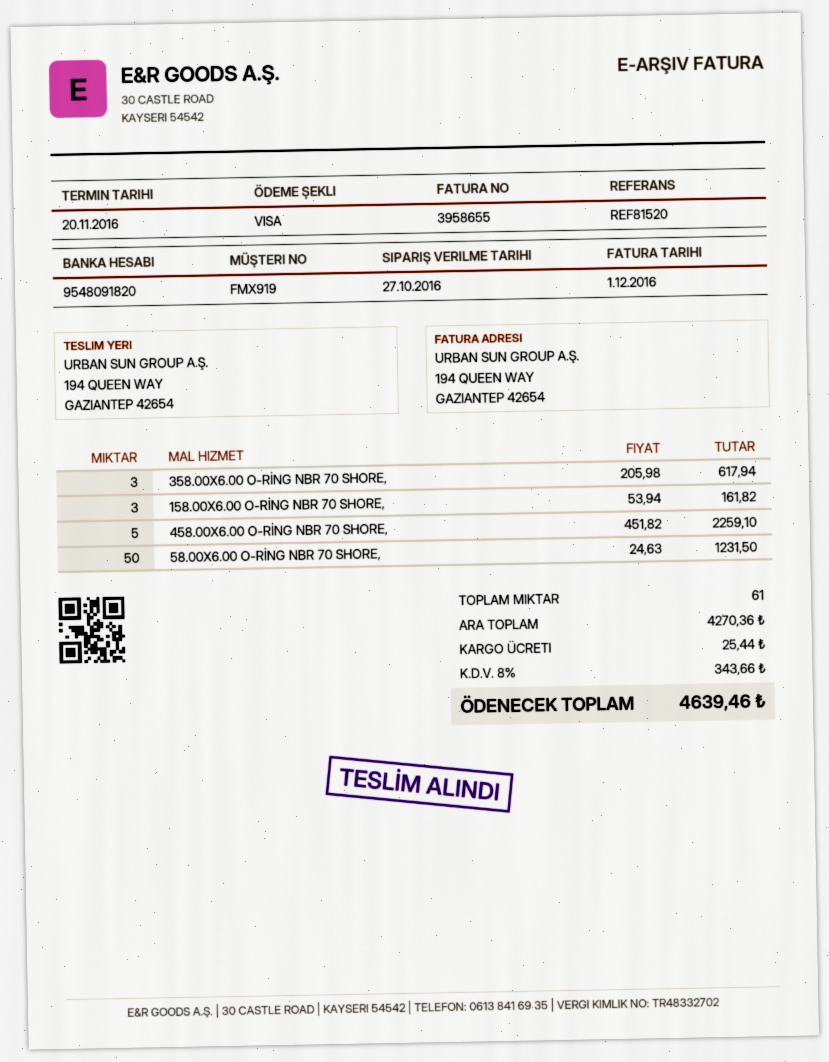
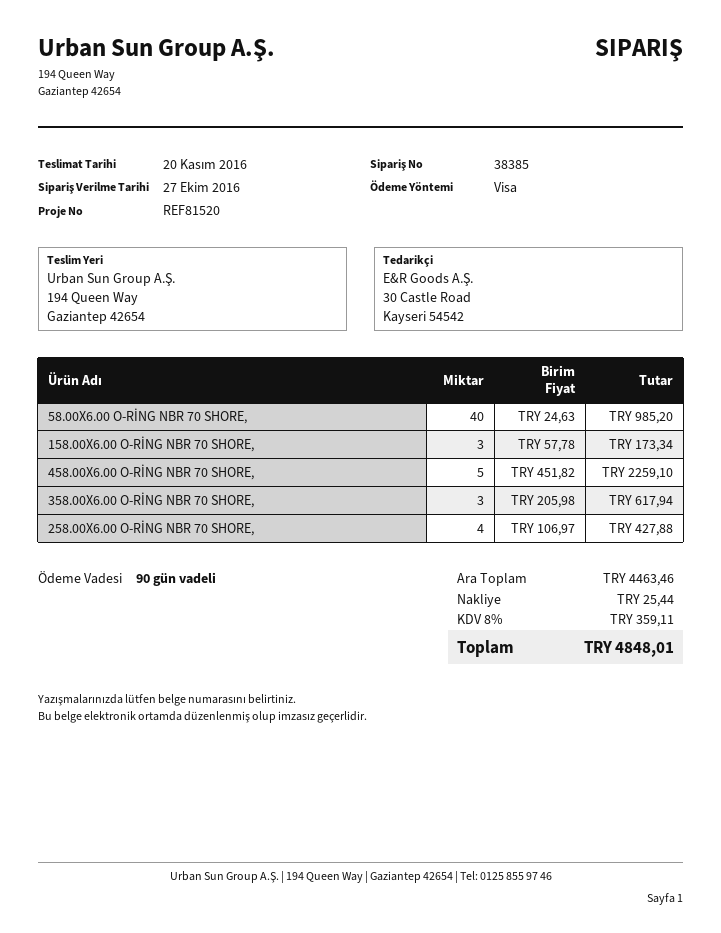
158.00X6.00 O-RİNG NBR 70 SHORE,: 3 x 53.94 = 161.82 -> 3 x 57.78 = 173.34
58.00X6.00 O-RİNG NBR 70 SHORE,: 50 x 24.63 = 1231.50 -> 40 x 24.63 = 985.20
258.00X6.00 O-RİNG NBR 70 SHORE,: none -> 4 x 106.97 = 427.88
subtotal: 4270.36 -> 4463.46
tax: 8% = 343.66 -> 8% = 359.11
total: 4639.46 -> 4848.01

